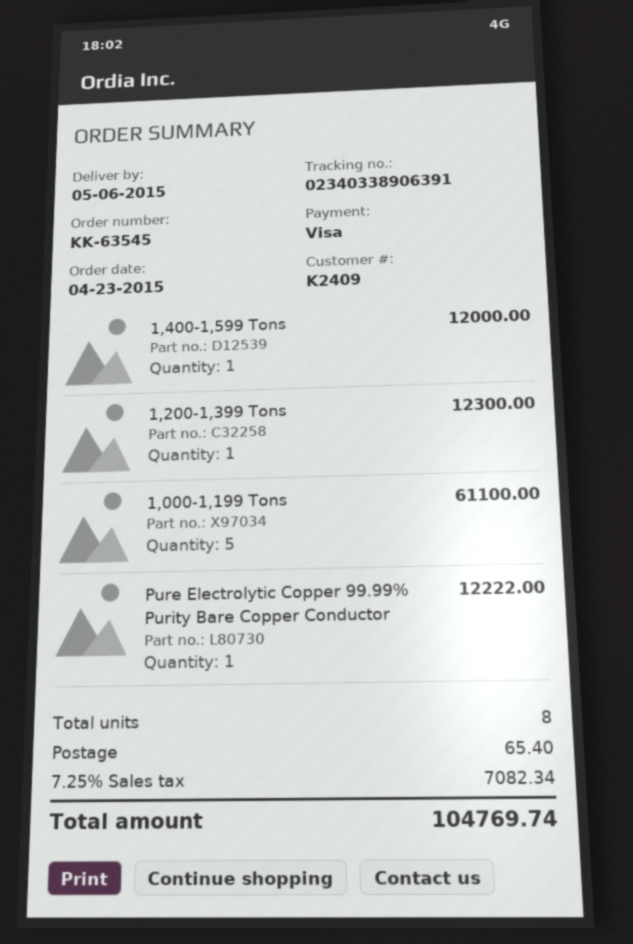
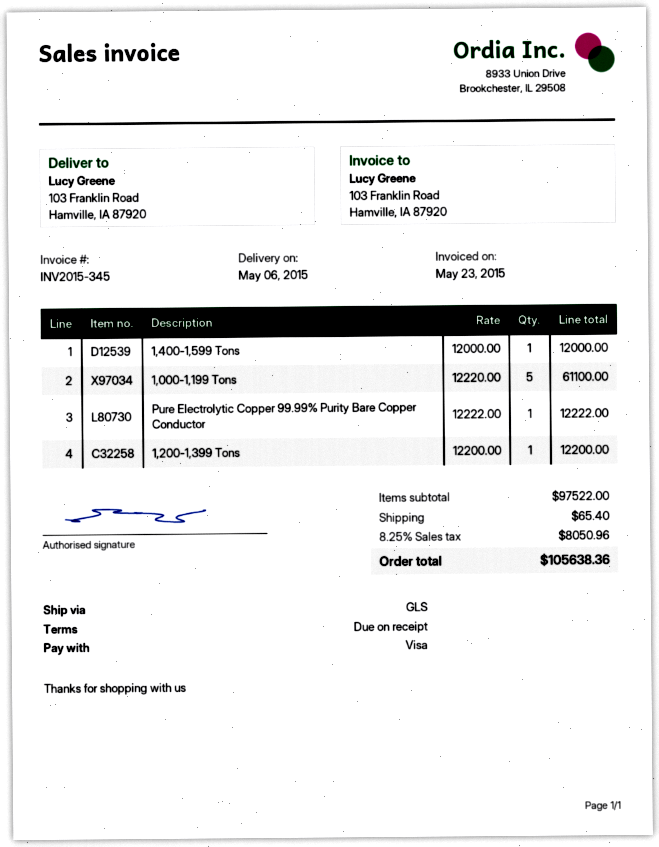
1,200-1,399 Tons: 1 for 12300.00 -> 1 for 12200.00
tax: 7.25% = 7082.34 -> 8.25% = 8050.96
total: 104769.74 -> 105638.36

